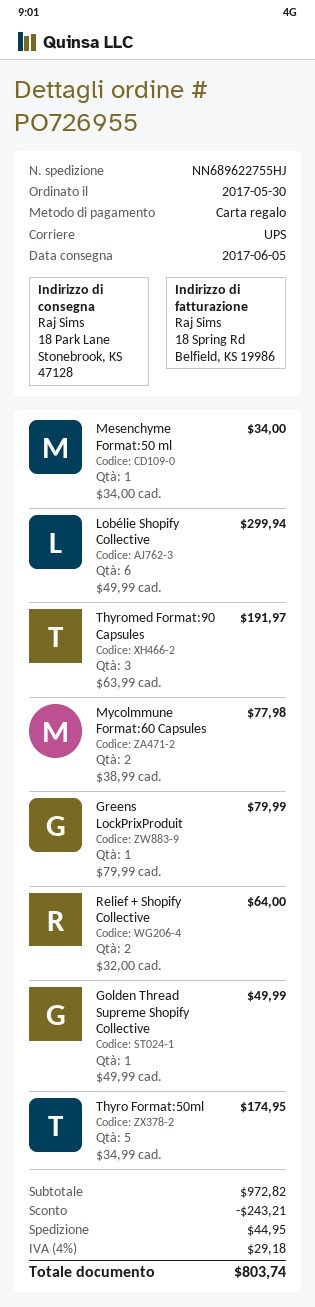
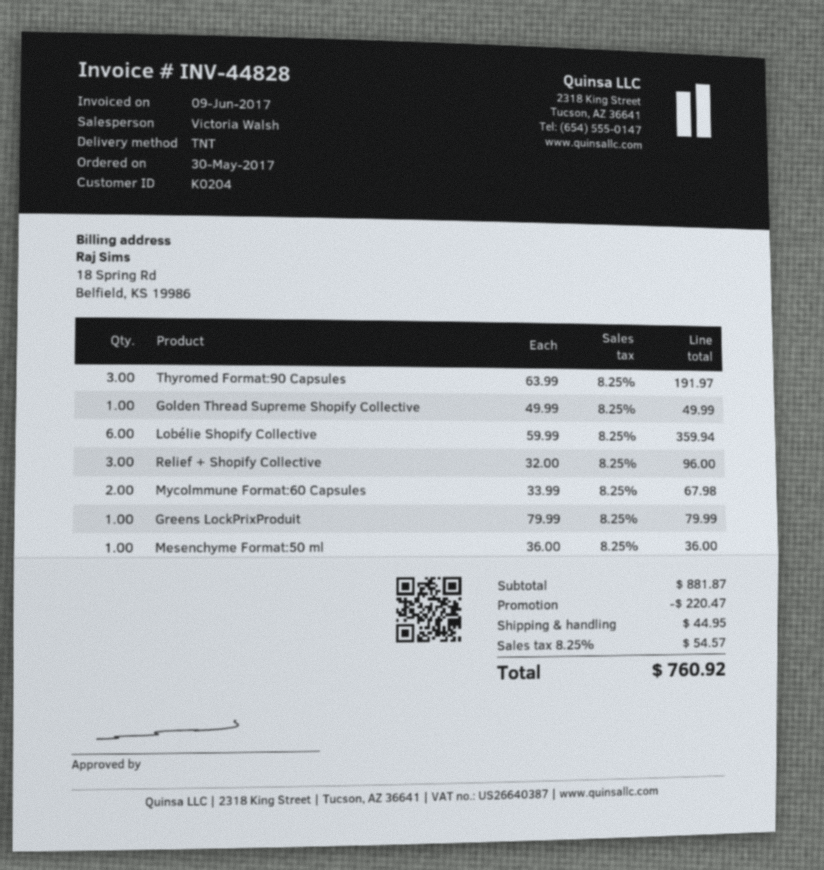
shipping method: UPS -> TNT
Mesenchyme Format:50 ml: 1 x 34.00 = 34.00 -> 1 x 36.00 = 36.00
Lobélie Shopify Collective: 6 x 49.99 = 299.94 -> 6 x 59.99 = 359.94
Mycolmmune Format:60 Capsules: 2 x 38.99 = 77.98 -> 2 x 33.99 = 67.98
Relief + Shopify Collective: 2 x 32.00 = 64.00 -> 3 x 32.00 = 96.00
Thyro Format:50ml: 5 x 34.99 = 174.95 -> none
subtotal: 972.82 -> 881.87
discount: 243.21 -> 220.47
tax: 4% = 29.18 -> 8.25% = 54.57
total: 803.74 -> 760.92

